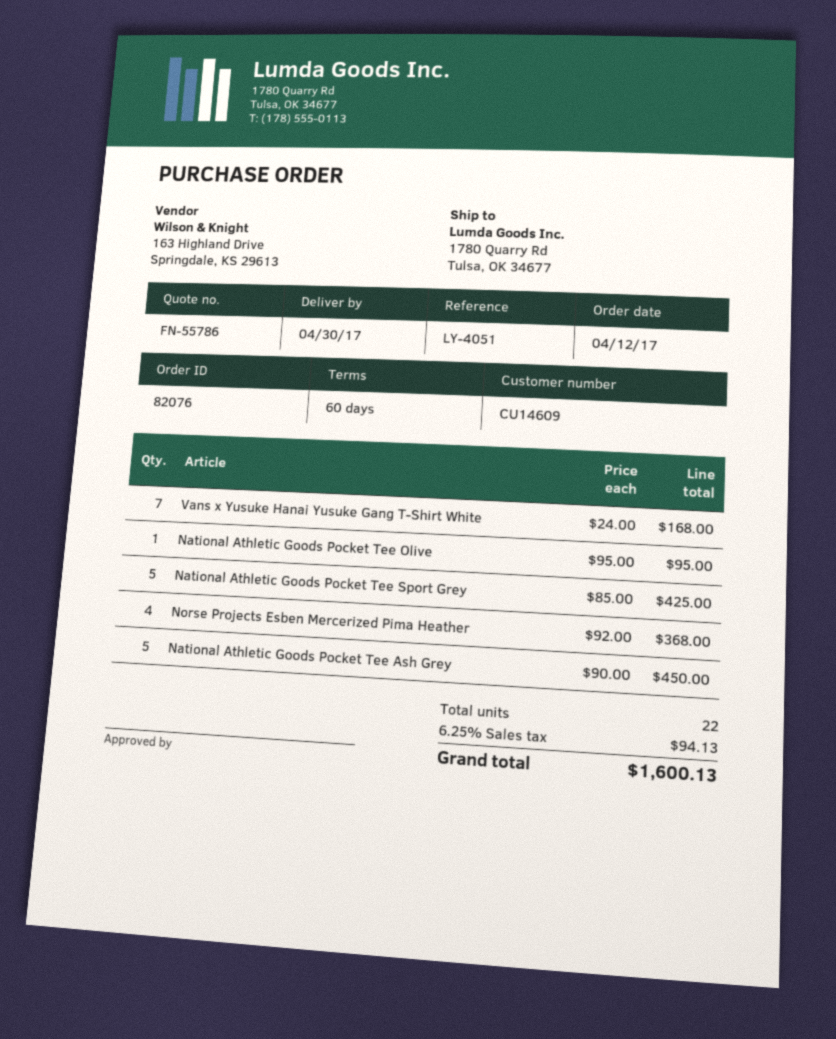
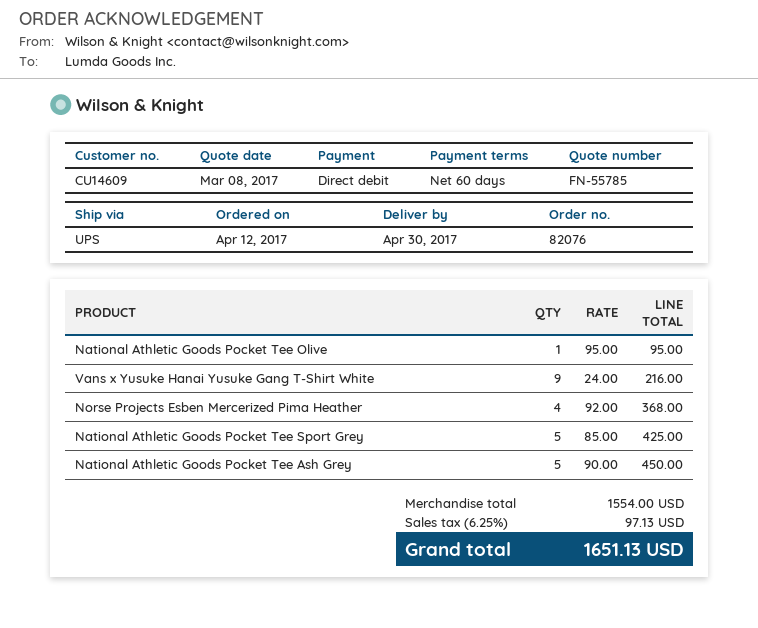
quote number: FN-55786 -> FN-55785
Vans x Yusuke Hanai Yusuke Gang T-Shirt White: 7 x 24.00 = 168.00 -> 9 x 24.00 = 216.00
tax: 6.25% = 94.13 -> 6.25% = 97.13
total: 1600.13 -> 1651.13

